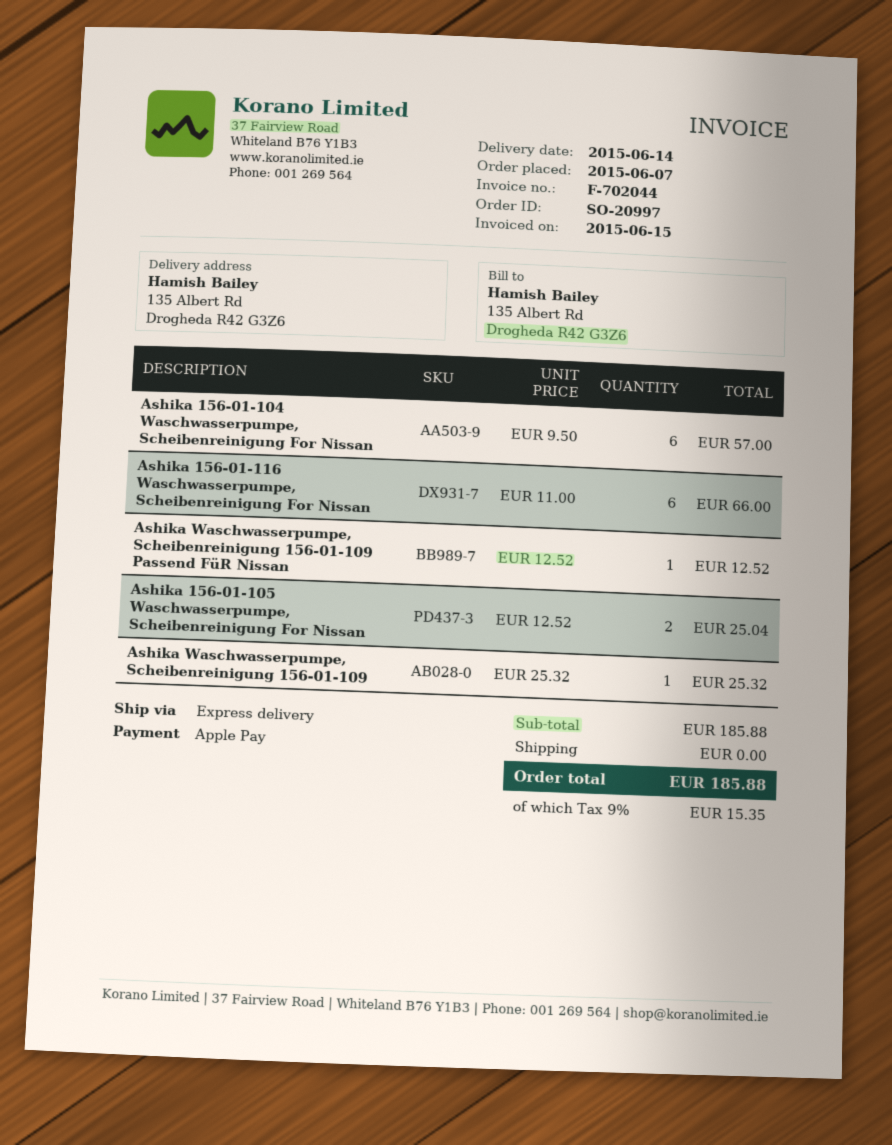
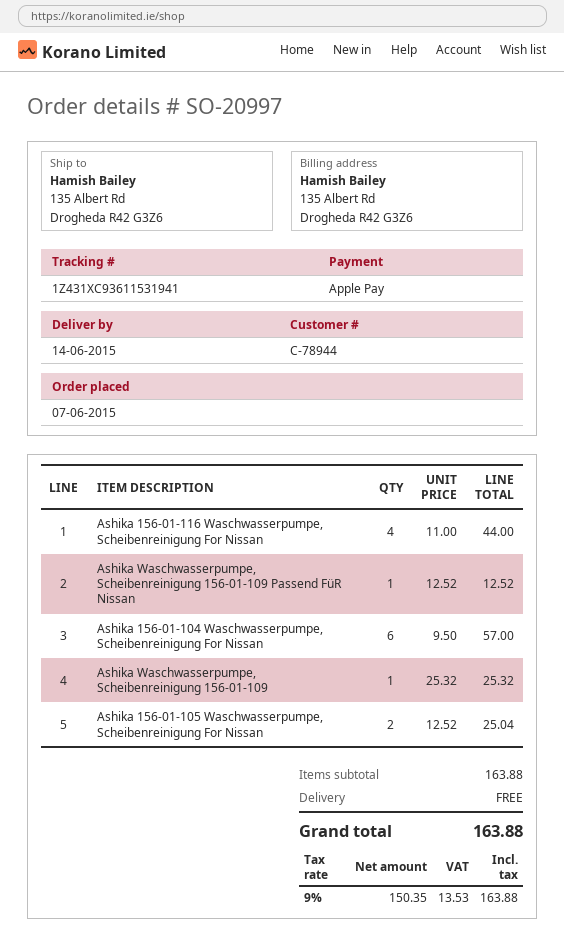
Ashika 156-01-116 Waschwasserpumpe, Scheibenreinigung For Nissan: 6 x 11.00 = 66.00 -> 4 x 11.00 = 44.00
subtotal: 185.88 -> 163.88
tax: 9% = 15.35 -> 9% = 13.53
total: 185.88 -> 163.88

